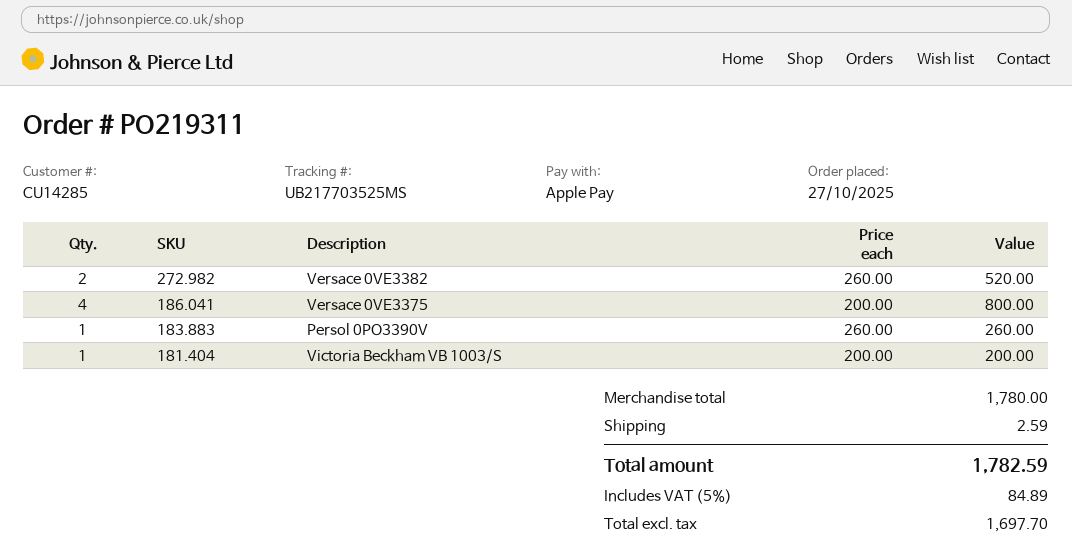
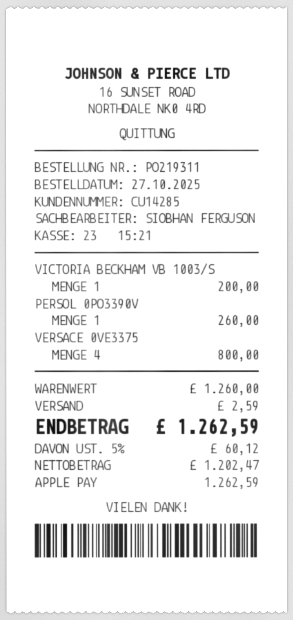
Versace 0VE3382: 2 for 520.00 -> none
subtotal: 1780.00 -> 1260.00
net: 1697.70 -> 1202.47
tax: 5% = 84.89 -> 5% = 60.12
total: 1782.59 -> 1262.59

